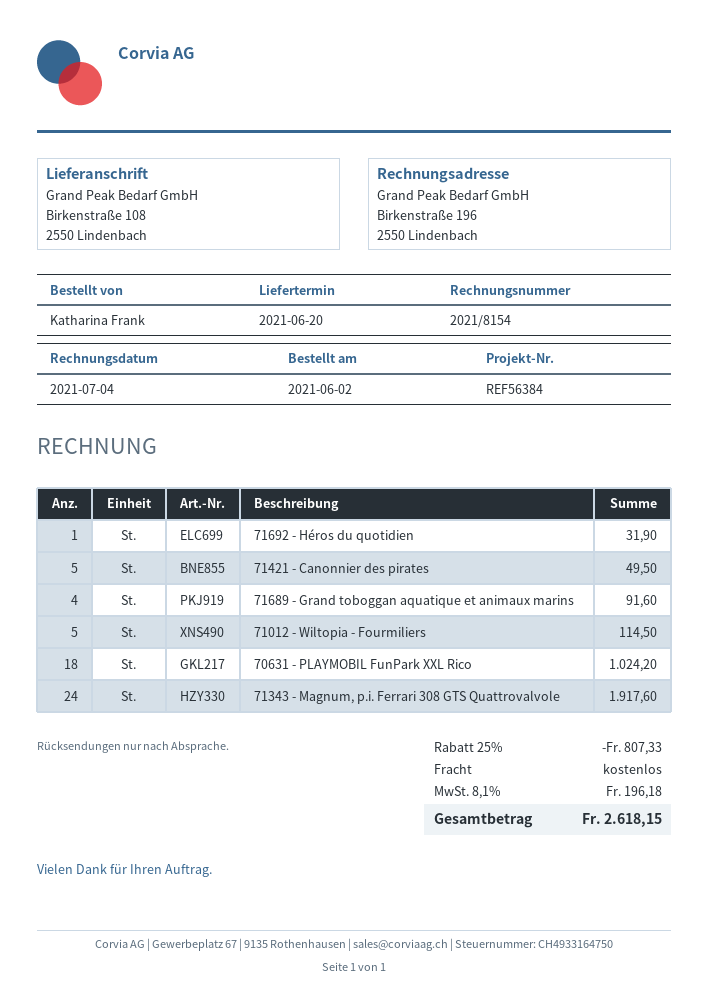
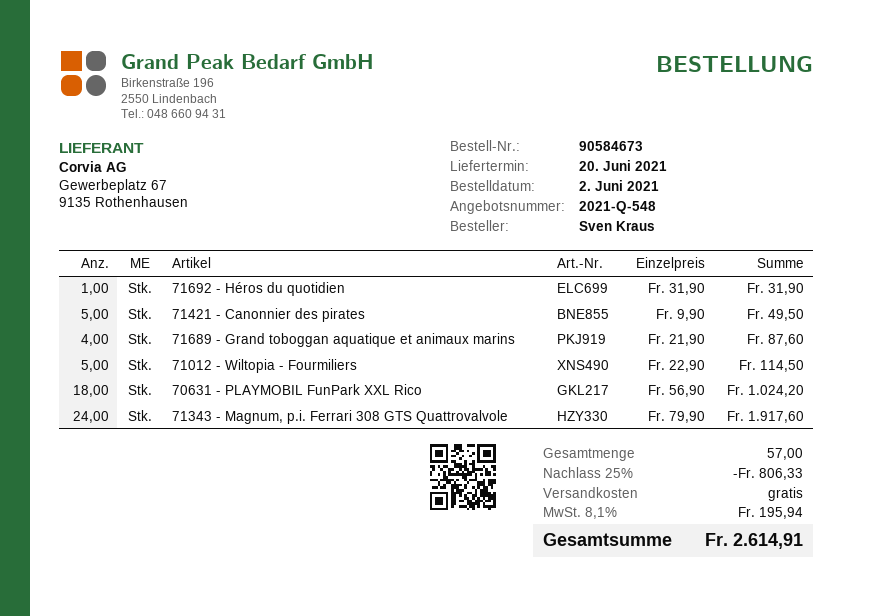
ordered by: Katharina Frank -> Sven Kraus
71689 - Grand toboggan aquatique et animaux marins: 4 for 91.60 -> 4 for 87.60
discount: 25% = 807.33 -> 25% = 806.33
tax: 8.1% = 196.18 -> 8.1% = 195.94
total: 2618.15 -> 2614.91

